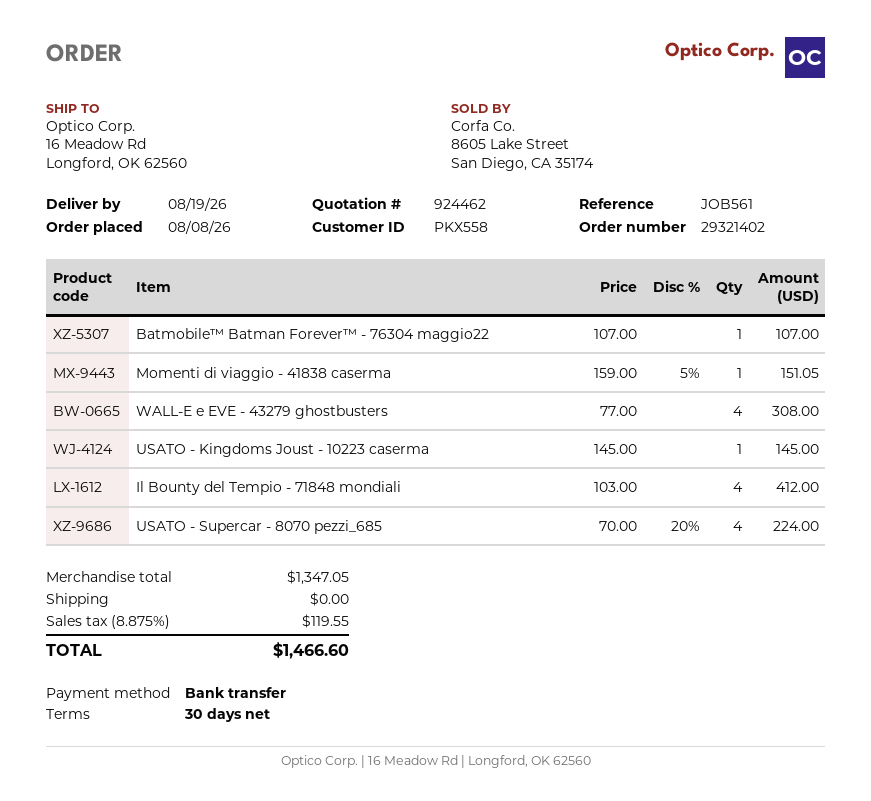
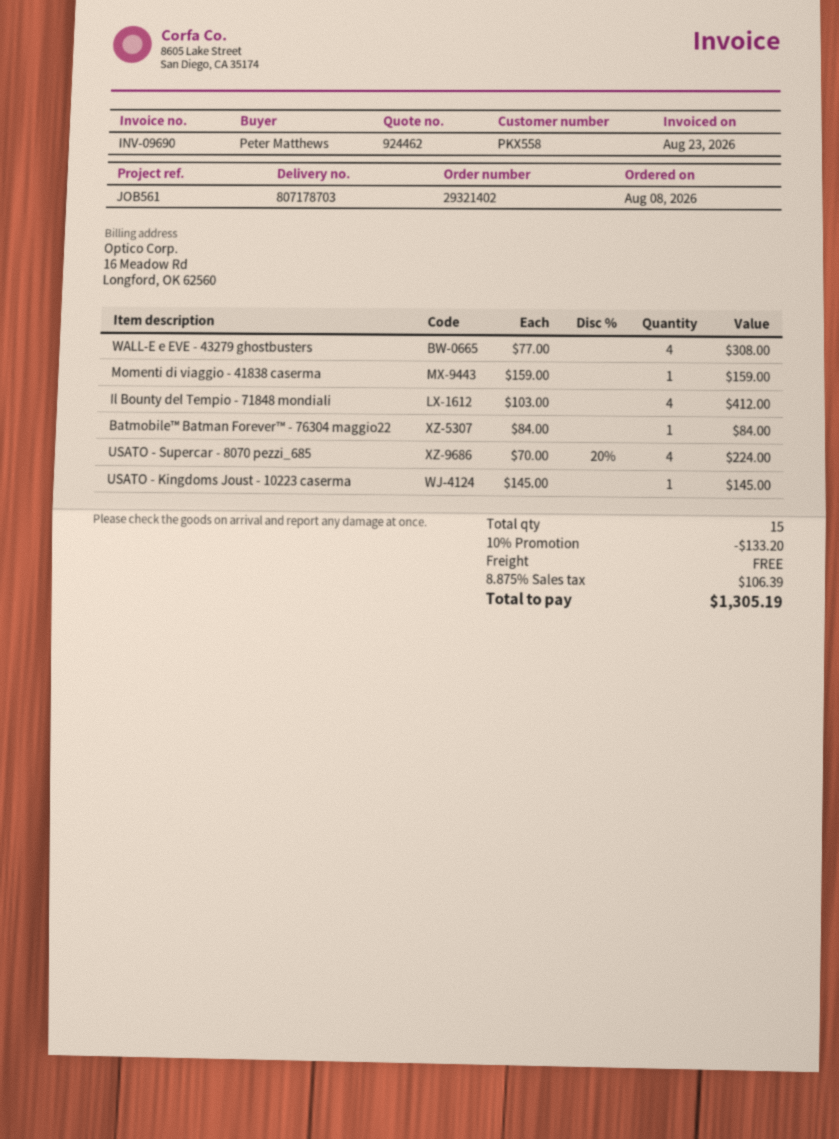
Batmobile™ Batman Forever™ - 76304 maggio22: 1 x 107.00 = 107.00 -> 1 x 84.00 = 84.00
Momenti di viaggio - 41838 caserma: 1 x 159.00 - 5% = 151.05 -> 1 x 159.00 = 159.00
discount: none -> 10% = 133.20
tax: 8.875% = 119.55 -> 8.875% = 106.39
total: 1466.60 -> 1305.19

